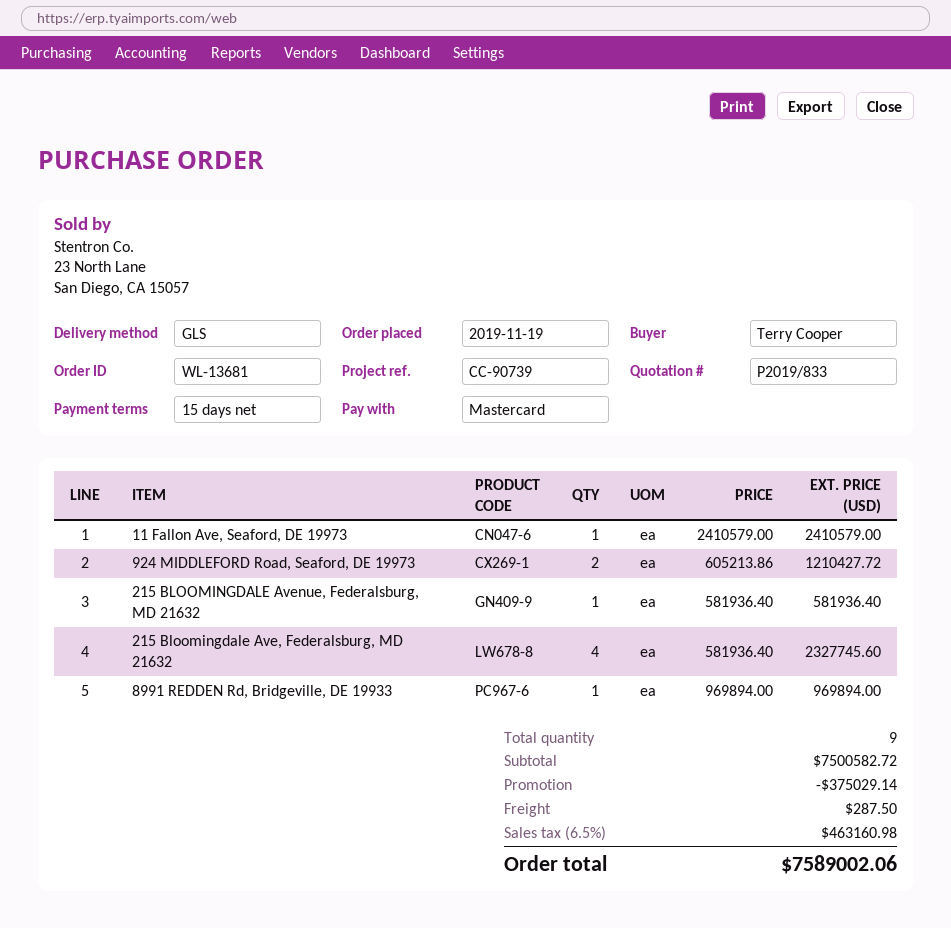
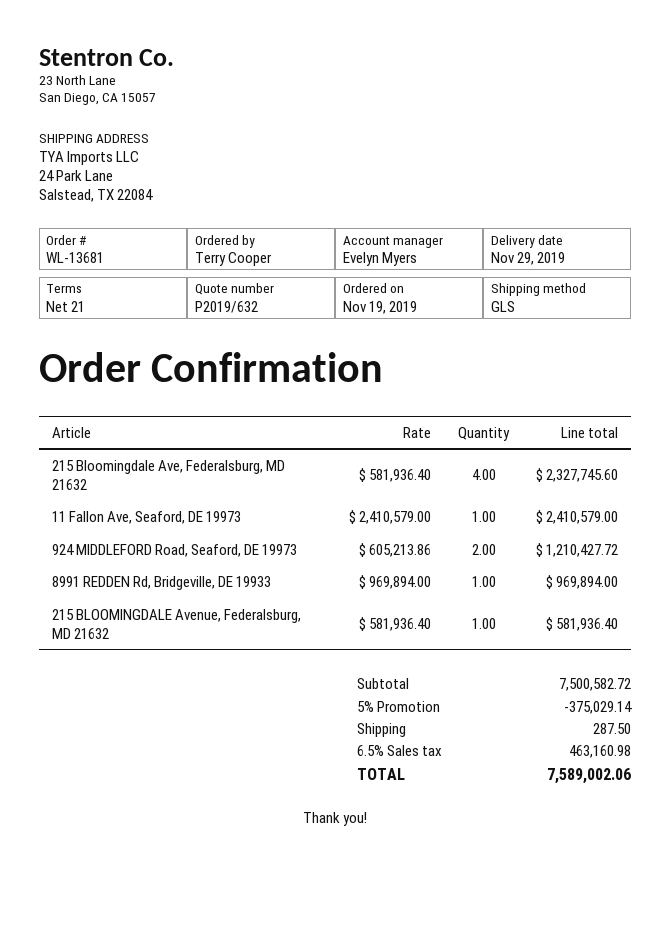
quote number: P2019/833 -> P2019/632
payment terms: 15 days -> 21 days

